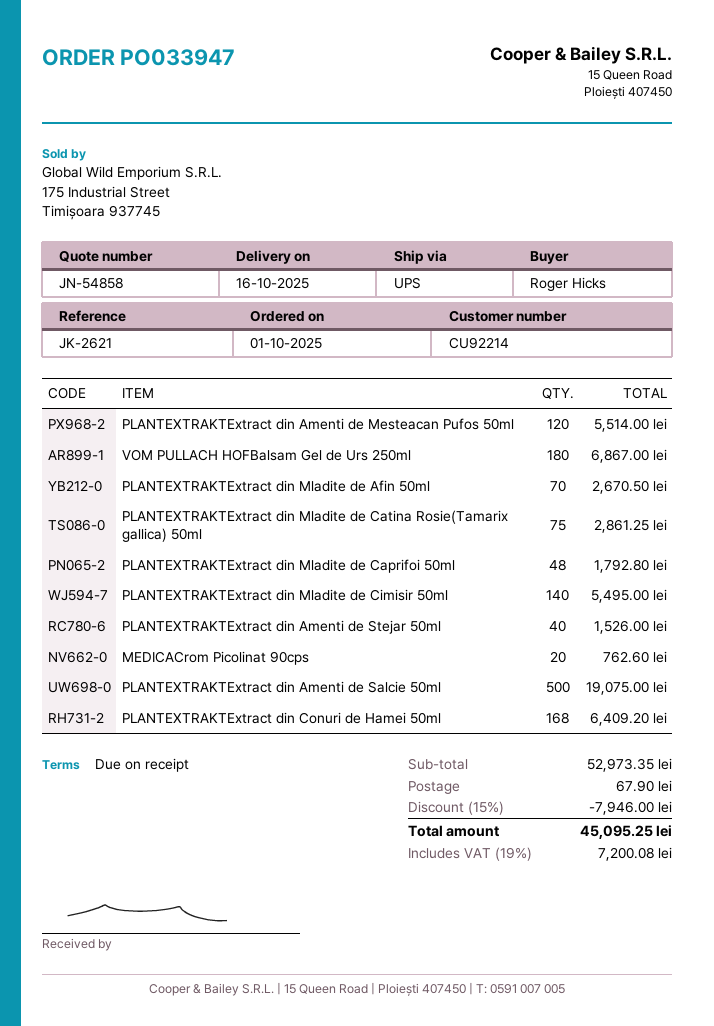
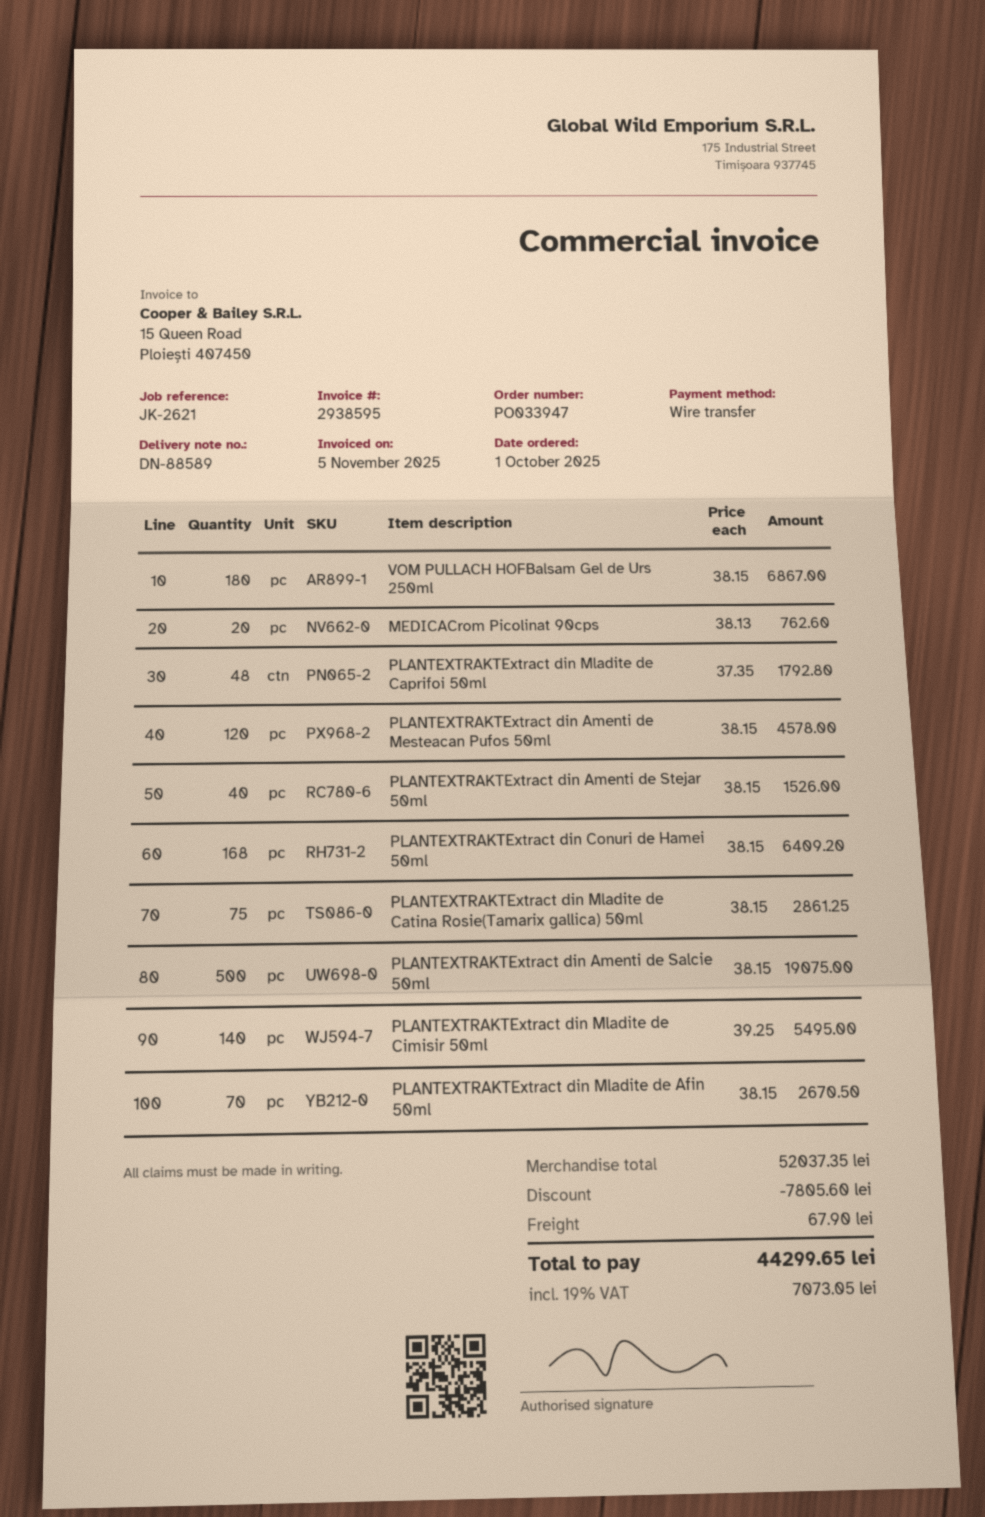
PLANTEXTRAKTExtract din Amenti de Mesteacan Pufos 50ml: 120 for 5514.00 -> 120 for 4578.00
subtotal: 52973.35 -> 52037.35
discount: 7946.00 -> 7805.60
tax: 19% = 7200.08 -> 19% = 7073.05
total: 45095.25 -> 44299.65

